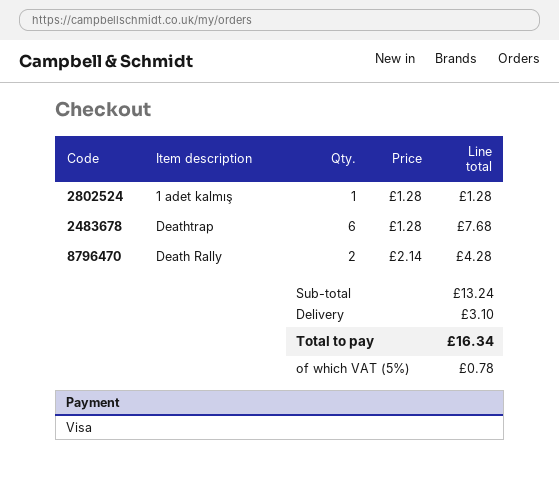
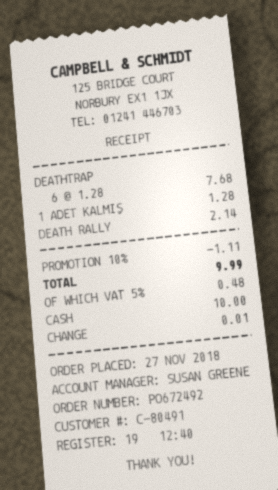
payment method: Visa -> cash
Death Rally: 2 x 2.14 = 4.28 -> 1 x 2.14 = 2.14
discount: none -> 10% = 1.11
shipping: 3.10 -> none
tax: 5% = 0.78 -> 5% = 0.48
total: 16.34 -> 9.99

